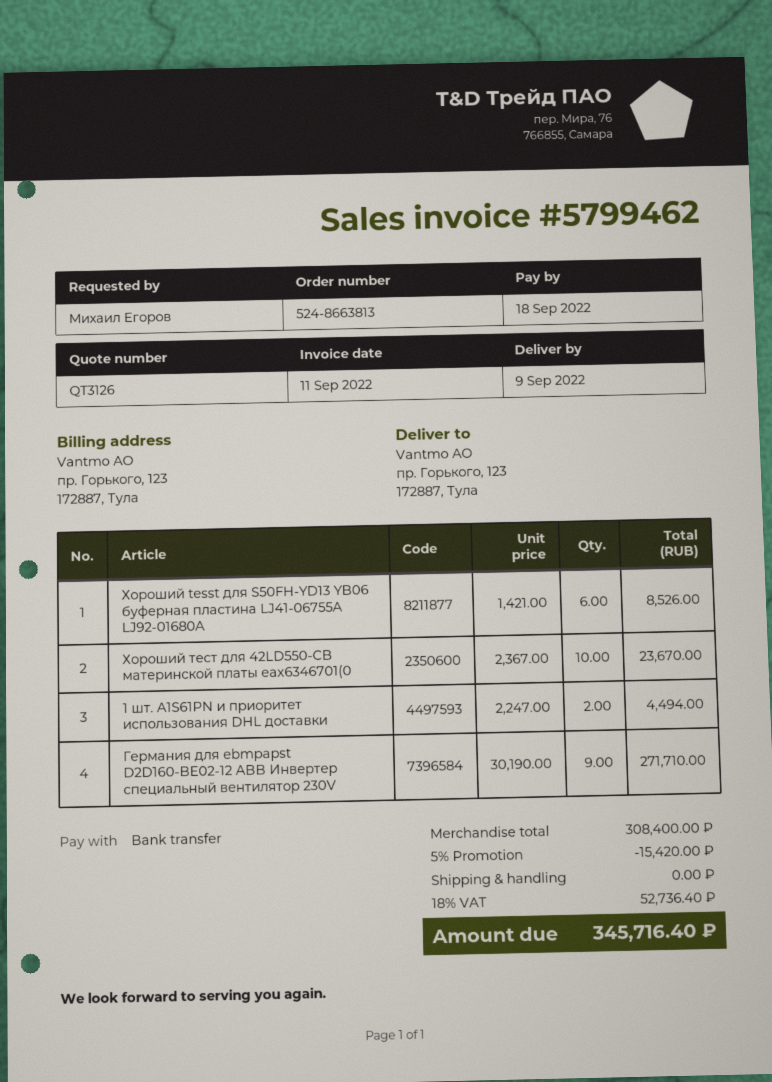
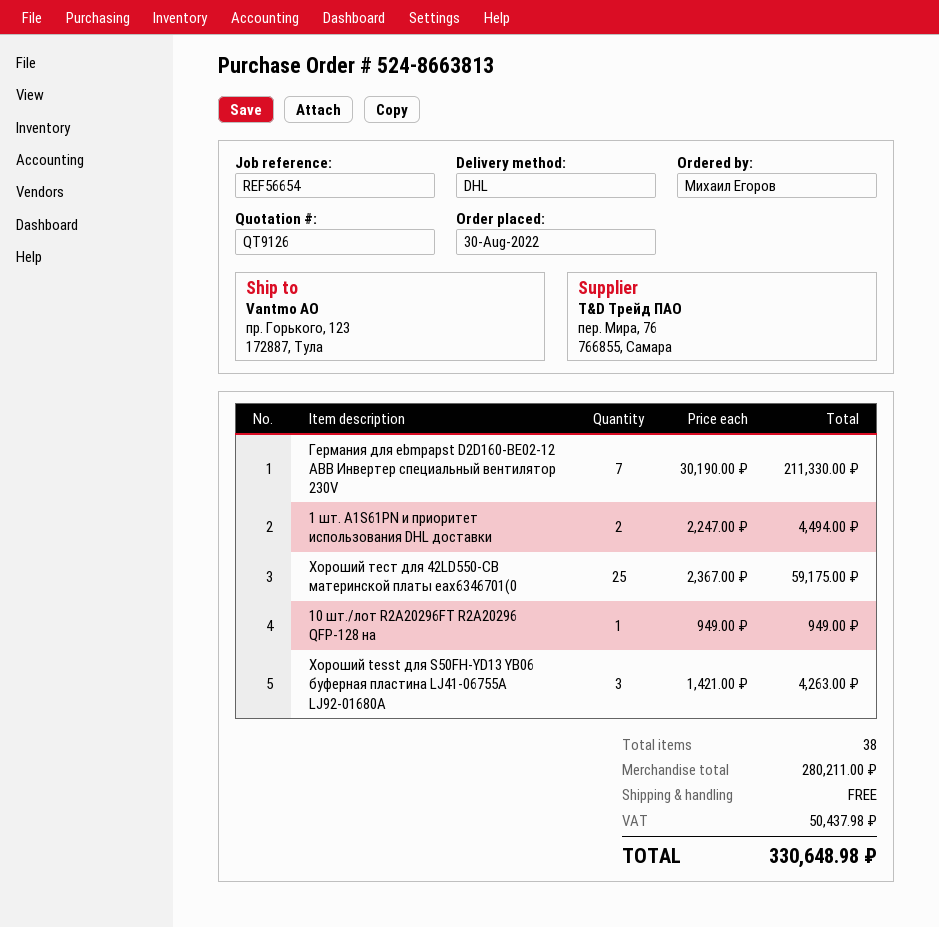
quote number: QT3126 -> QT9126
Хороший tesst для S50FH-YD13 YB06 буферная пластина LJ41-06755A LJ92-01680A: 6 x 1421.00 = 8526.00 -> 3 x 1421.00 = 4263.00
Хороший тест для 42LD550-CB материнской платы eax6346701(0: 10 x 2367.00 = 23670.00 -> 25 x 2367.00 = 59175.00
Германия для ebmpapst D2D160-BE02-12 ABB Инвертер специальный вентилятор 230V: 9 x 30190.00 = 271710.00 -> 7 x 30190.00 = 211330.00
10 шт./лот R2A20296FT R2A20296 QFP-128 на: none -> 1 x 949.00 = 949.00
subtotal: 308400.00 -> 280211.00
discount: 5% = 15420.00 -> none
tax: 52736.40 -> 50437.98
total: 345716.40 -> 330648.98

